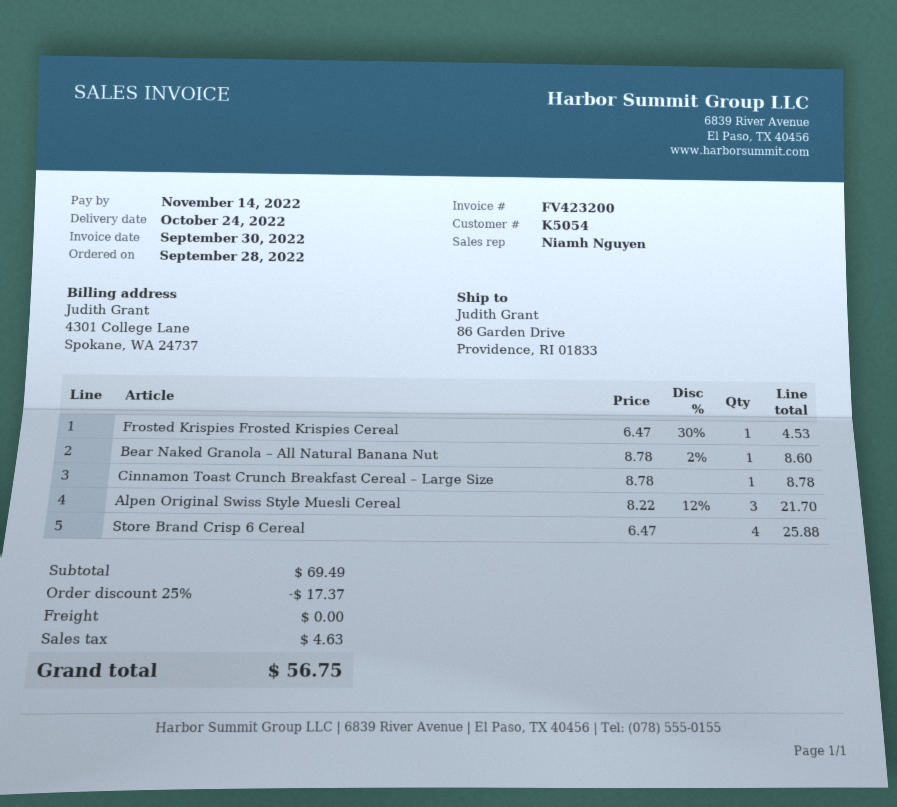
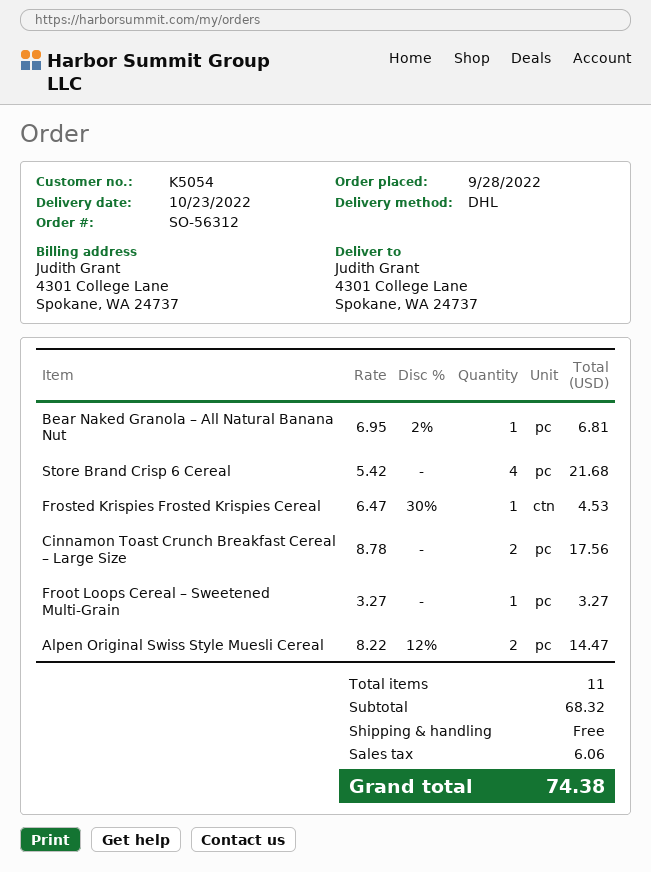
delivery date: 2022-10-24 -> 2022-10-23
ship to: 86 Garden Drive, Providence, RI 01833 -> 4301 College Lane, Spokane, WA 24737
Bear Naked Granola – All Natural Banana Nut: 1 x 8.78 - 2% = 8.60 -> 1 x 6.95 - 2% = 6.81
Cinnamon Toast Crunch Breakfast Cereal – Large Size: 1 x 8.78 = 8.78 -> 2 x 8.78 = 17.56
Alpen Original Swiss Style Muesli Cereal: 3 x 8.22 - 12% = 21.70 -> 2 x 8.22 - 12% = 14.47
Store Brand Crisp 6 Cereal: 4 x 6.47 = 25.88 -> 4 x 5.42 = 21.68
Froot Loops Cereal – Sweetened Multi-Grain: none -> 1 x 3.27 = 3.27
subtotal: 69.49 -> 68.32
discount: 25% = 17.37 -> none
tax: 4.63 -> 6.06
total: 56.75 -> 74.38

